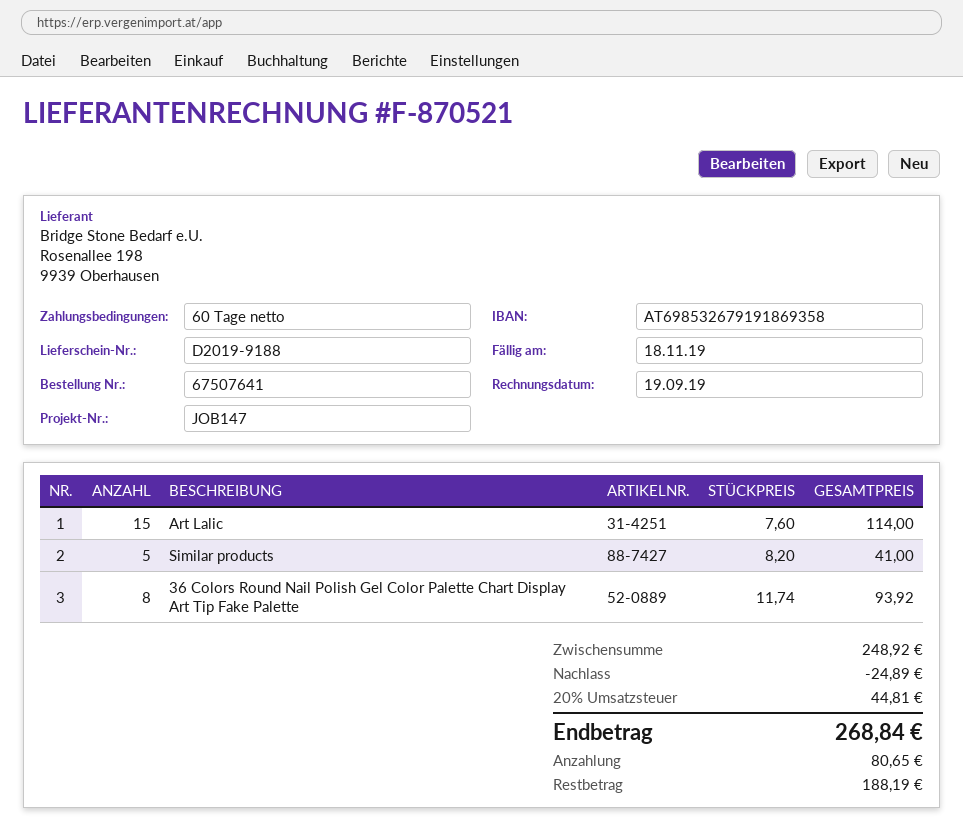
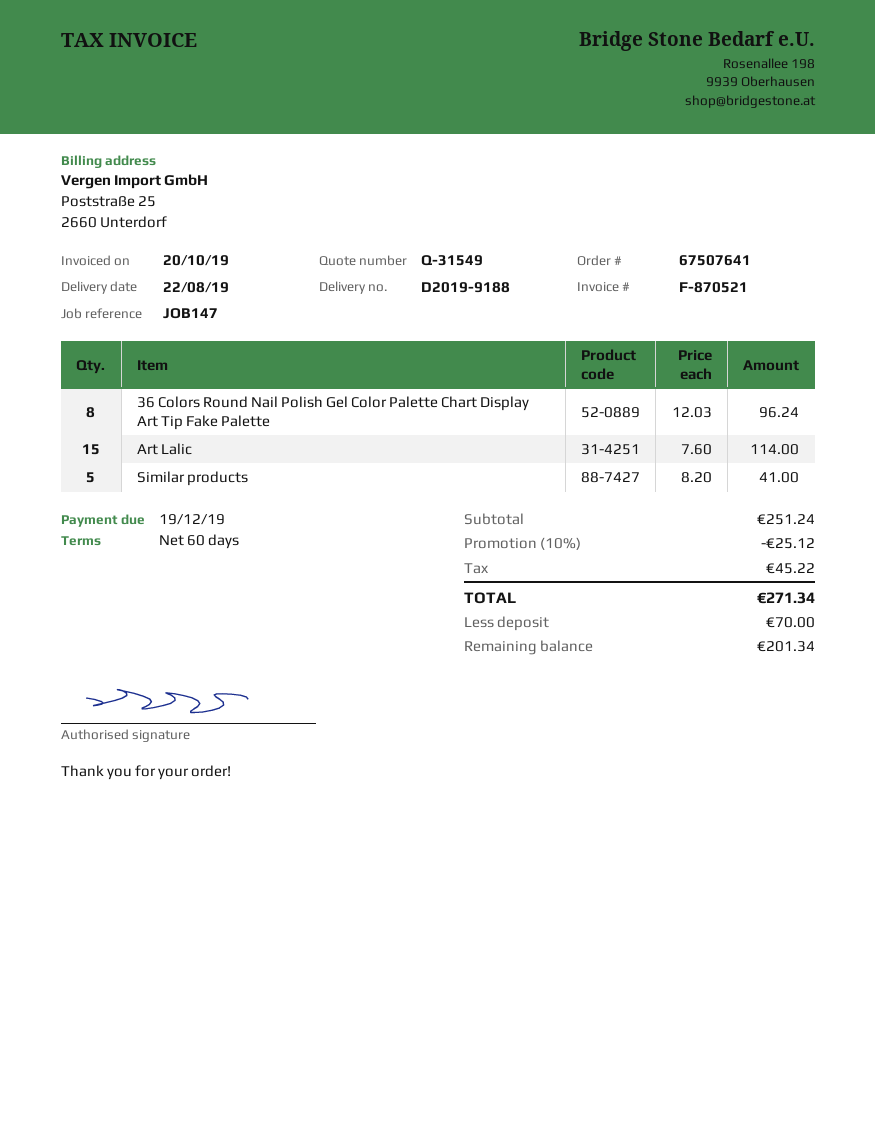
invoice date: 2019-09-19 -> 2019-10-20
due date: 2019-11-18 -> 2019-12-19
36 Colors Round Nail Polish Gel Color Palette Chart Display Art Tip Fake Palette: 8 x 11.74 = 93.92 -> 8 x 12.03 = 96.24
subtotal: 248.92 -> 251.24
discount: 24.89 -> 25.12
tax: 44.81 -> 45.22
total: 268.84 -> 271.34
deposit: 80.65 -> 70.00
balance: 188.19 -> 201.34

